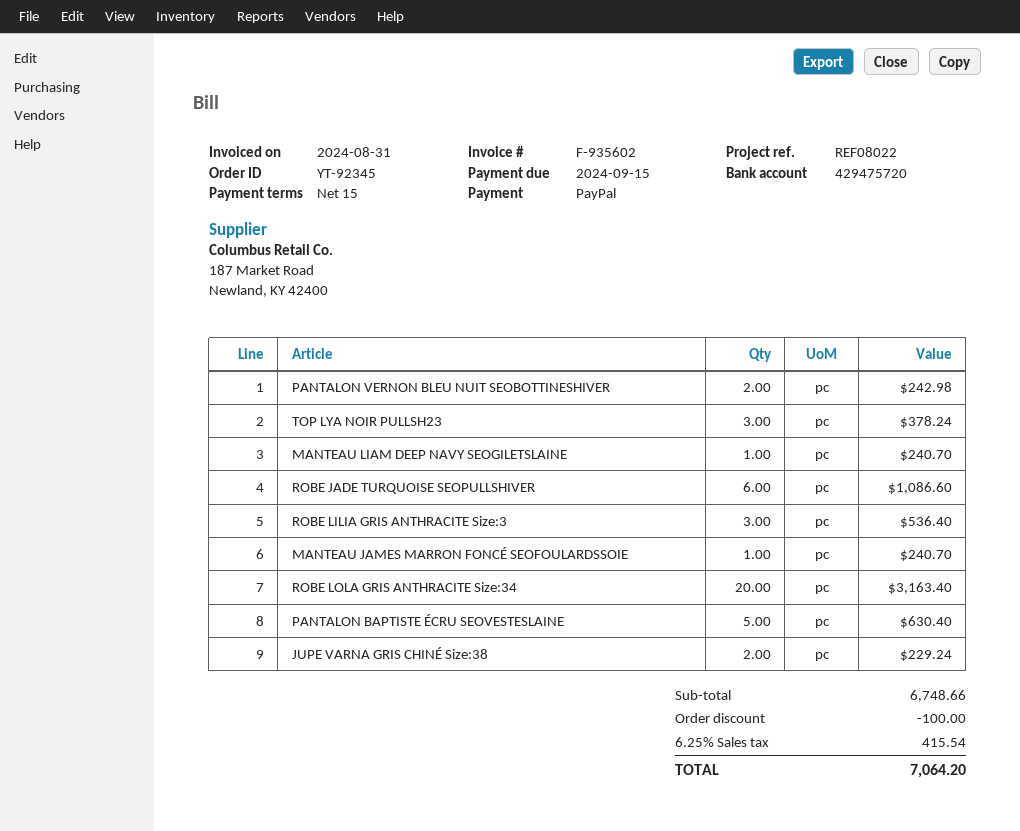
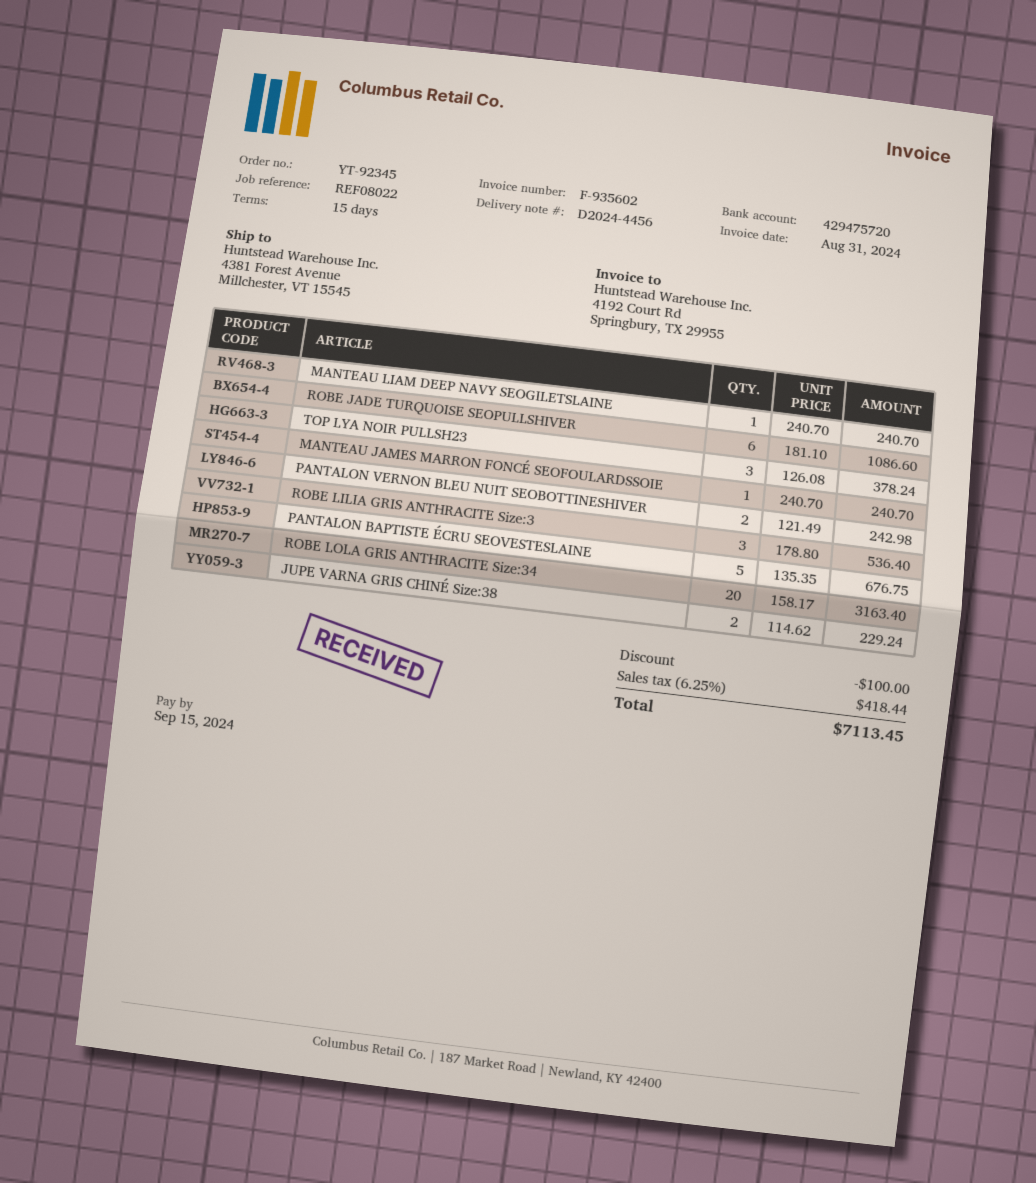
PANTALON BAPTISTE ÉCRU SEOVESTESLAINE: 5 for 630.40 -> 5 for 676.75
tax: 6.25% = 415.54 -> 6.25% = 418.44
total: 7064.20 -> 7113.45

